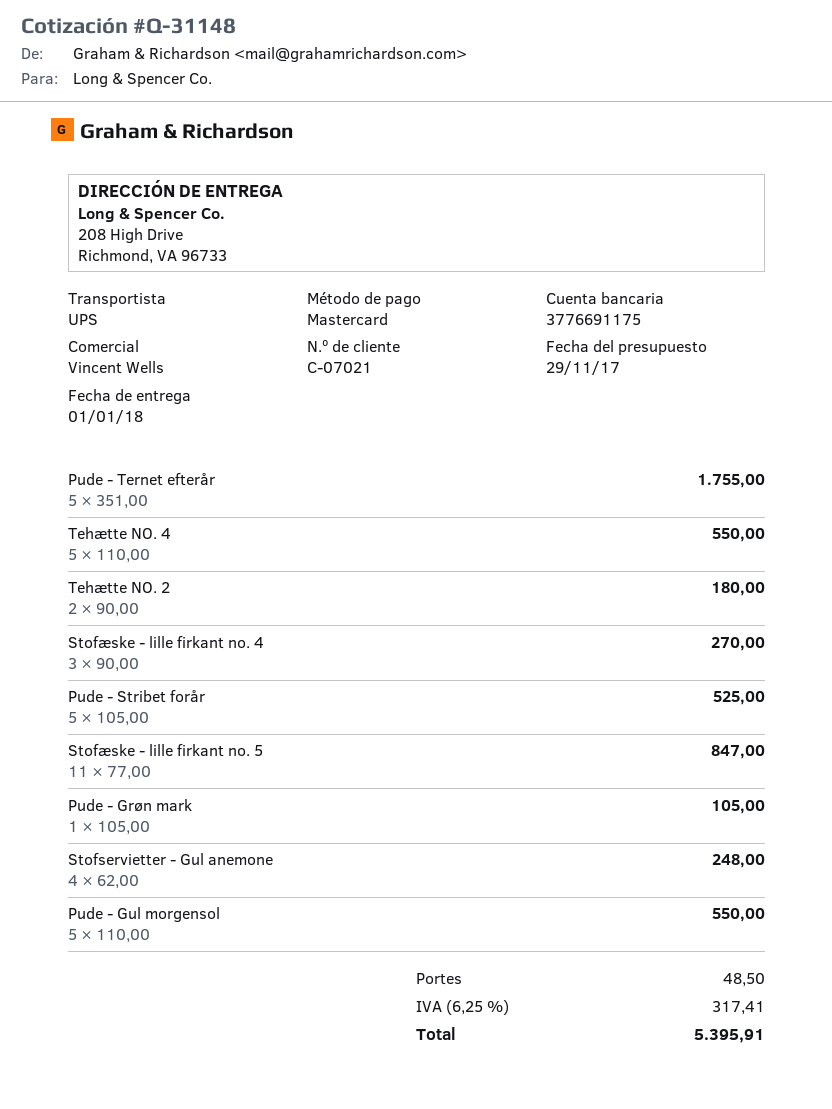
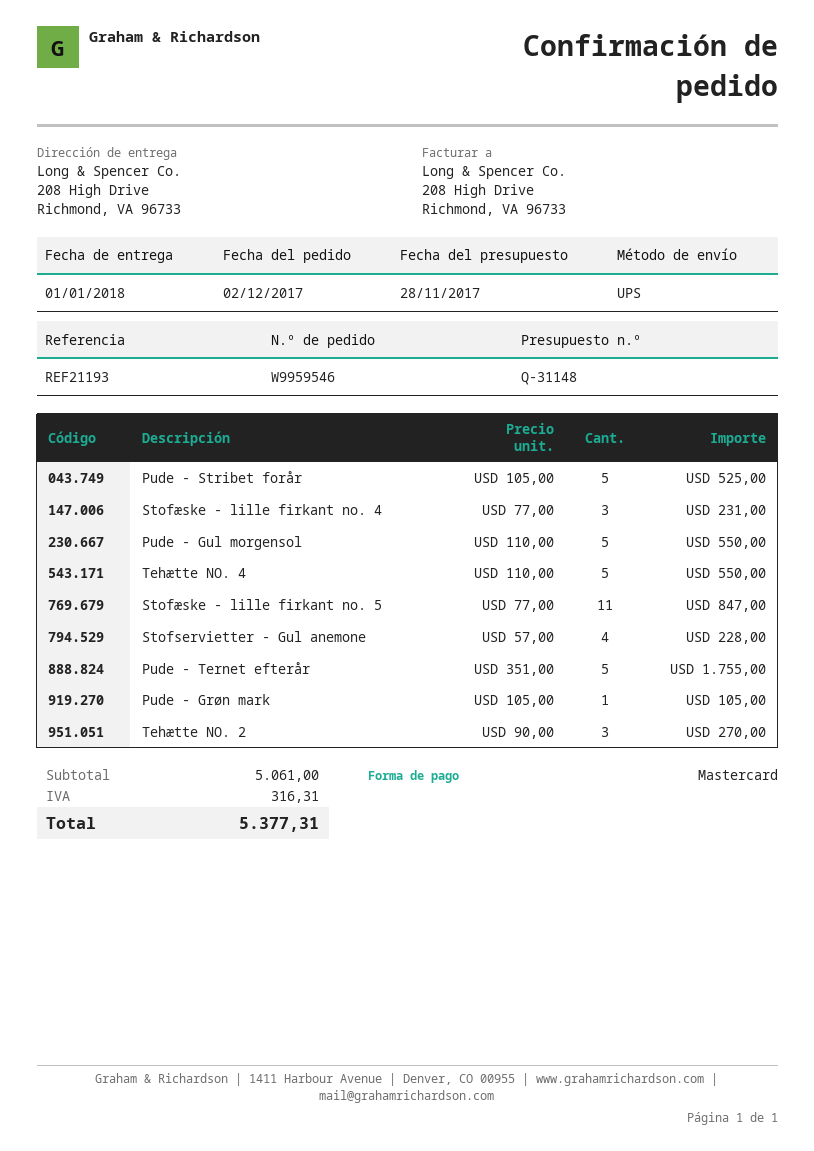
quote date: 2017-11-29 -> 2017-11-28
Tehætte NO. 2: 2 x 90.00 = 180.00 -> 3 x 90.00 = 270.00
Stofæske - lille firkant no. 4: 3 x 90.00 = 270.00 -> 3 x 77.00 = 231.00
Stofservietter - Gul anemone: 4 x 62.00 = 248.00 -> 4 x 57.00 = 228.00
shipping: 48.50 -> none
tax: 317.41 -> 316.31
total: 5395.91 -> 5377.31

